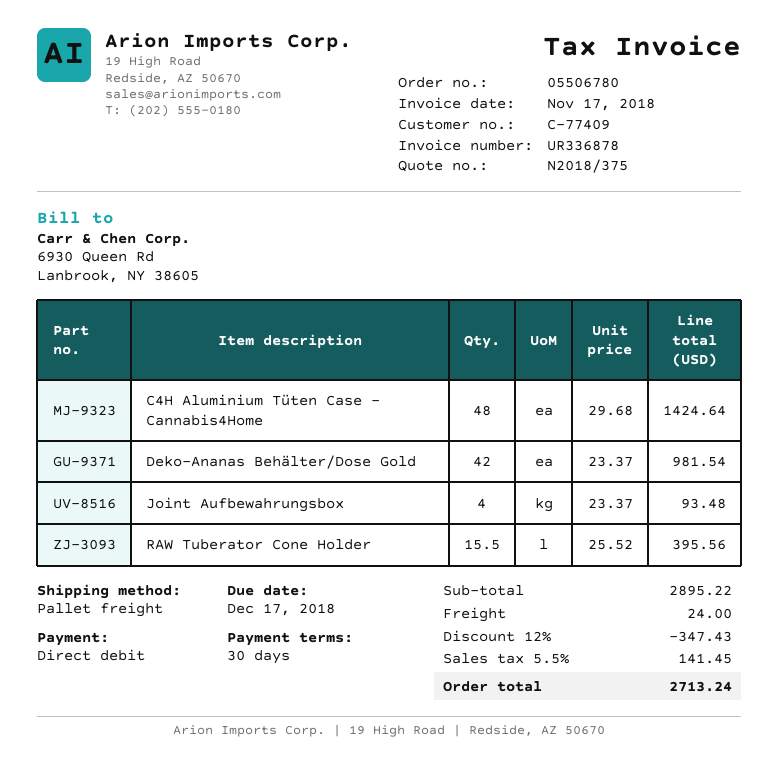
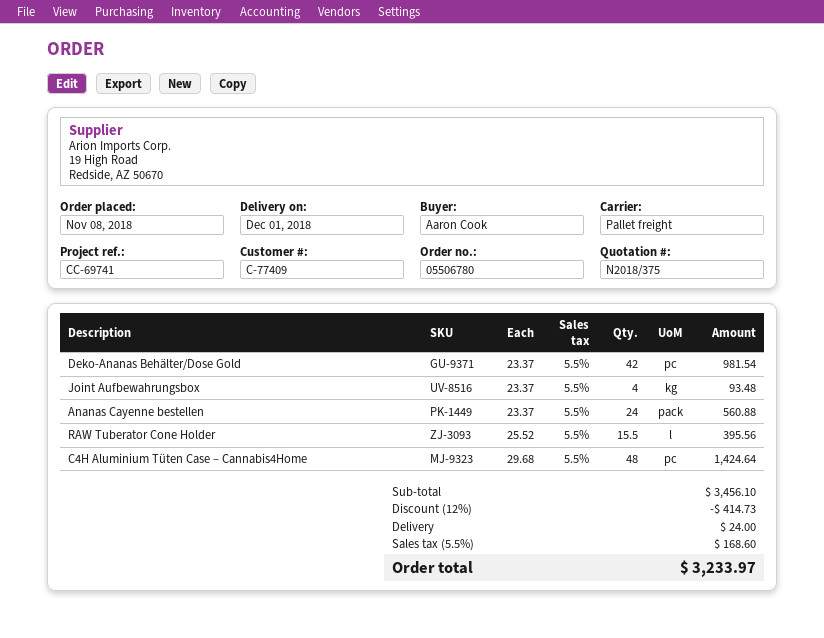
Ananas Cayenne bestellen: none -> 24 x 23.37 = 560.88
subtotal: 2895.22 -> 3456.10
discount: 12% = 347.43 -> 12% = 414.73
tax: 5.5% = 141.45 -> 5.5% = 168.60
total: 2713.24 -> 3233.97

